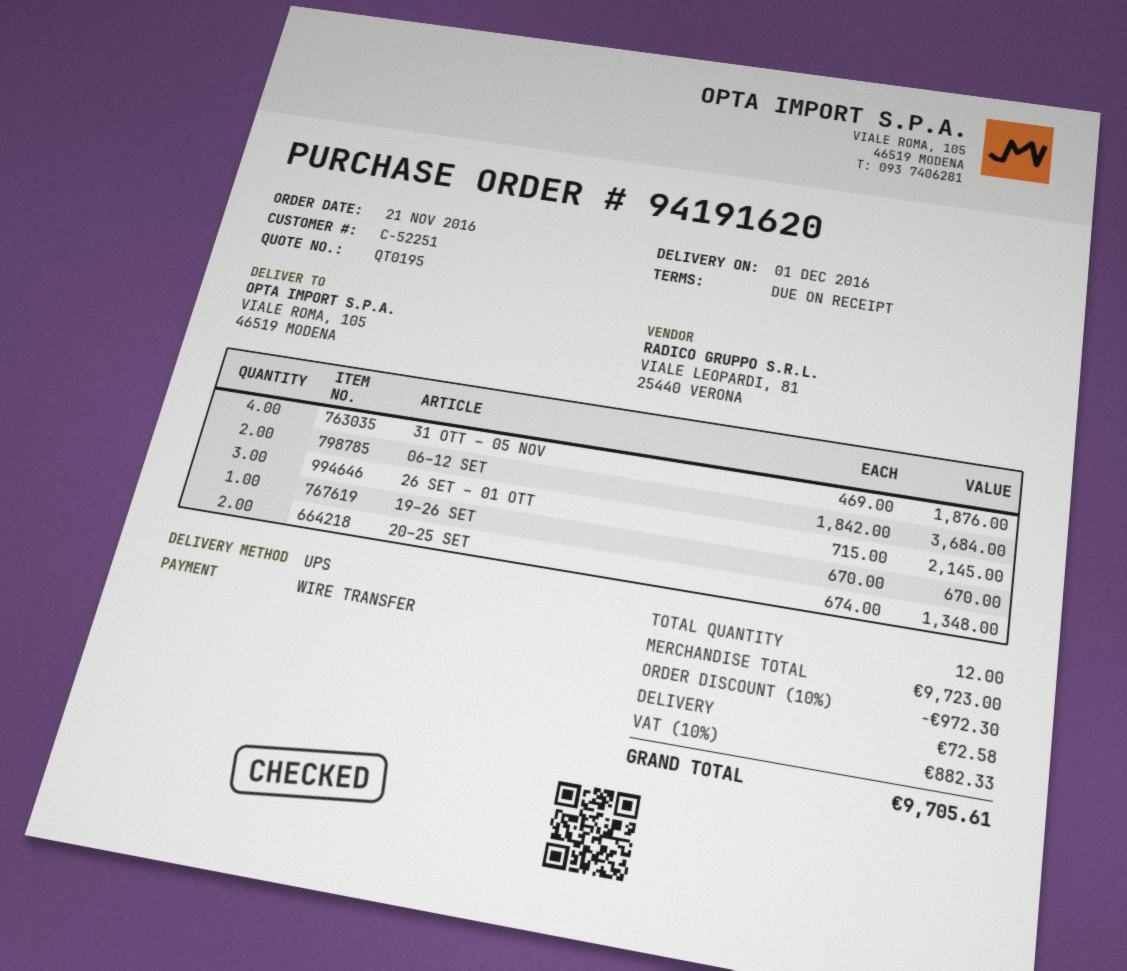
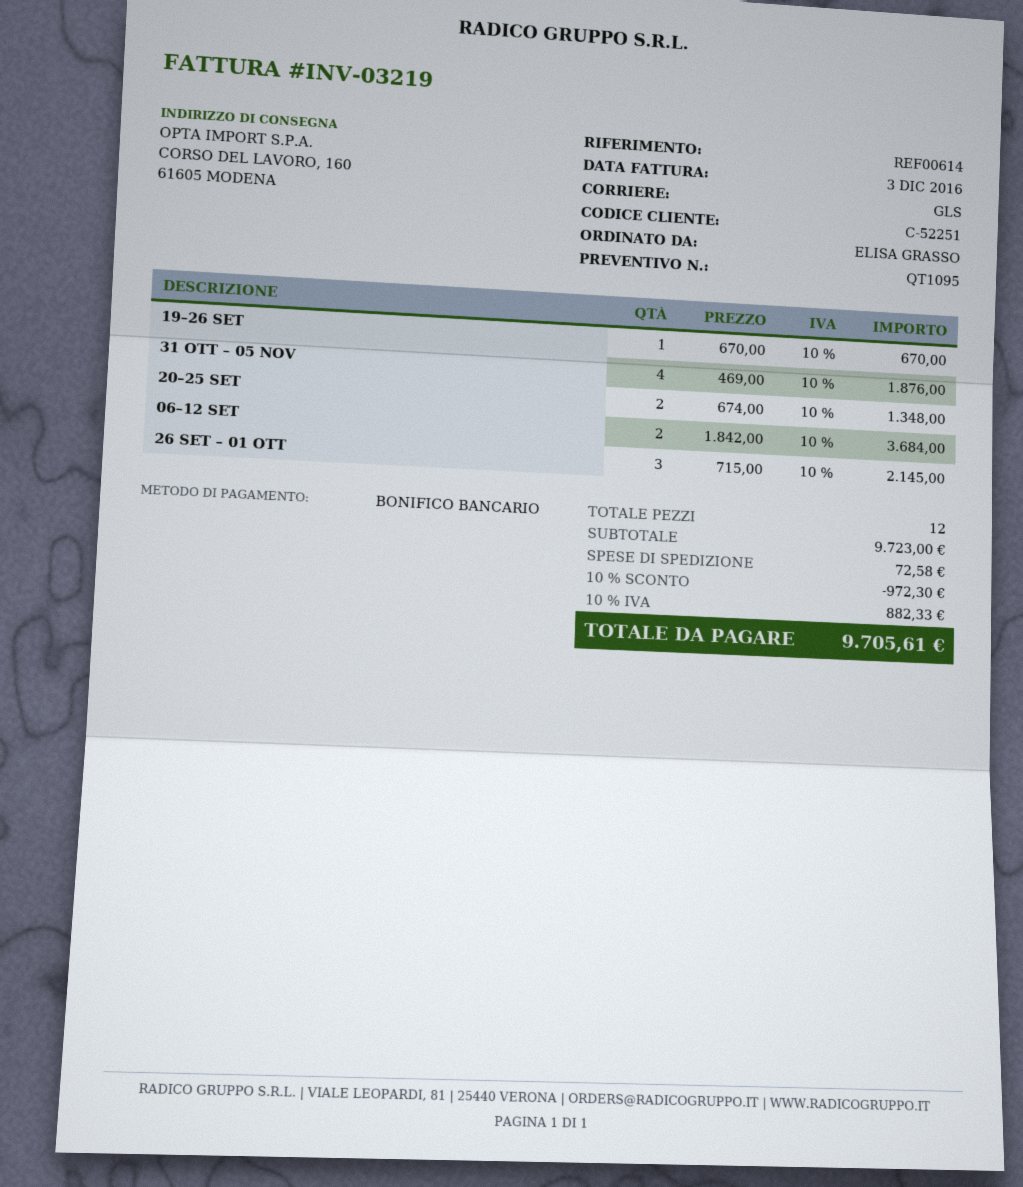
quote number: QT0195 -> QT1095
shipping method: UPS -> GLS
ship to: VIALE ROMA, 105, 46519 MODENA -> CORSO DEL LAVORO, 160, 61605 MODENA

